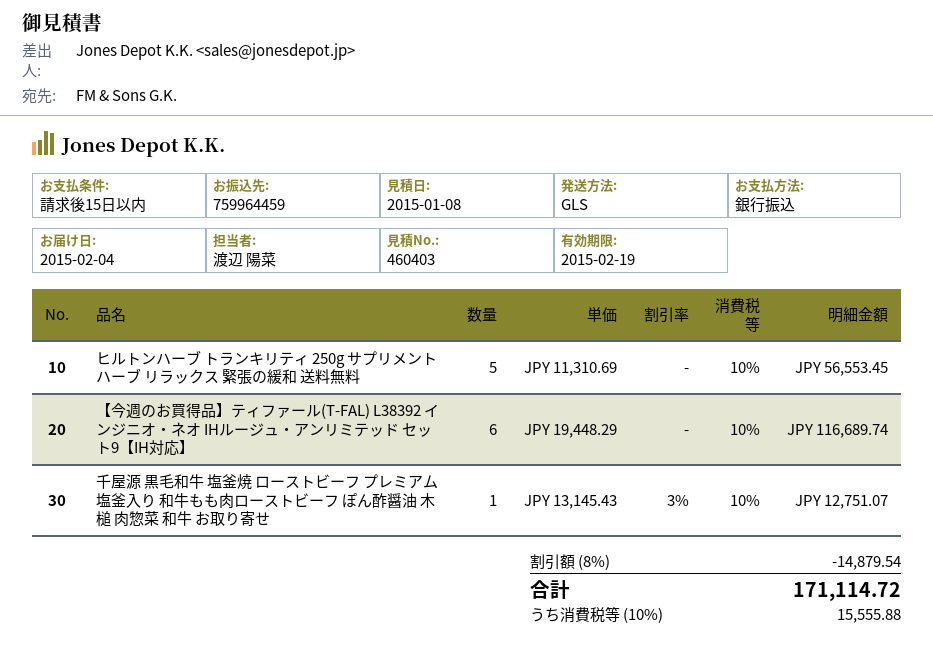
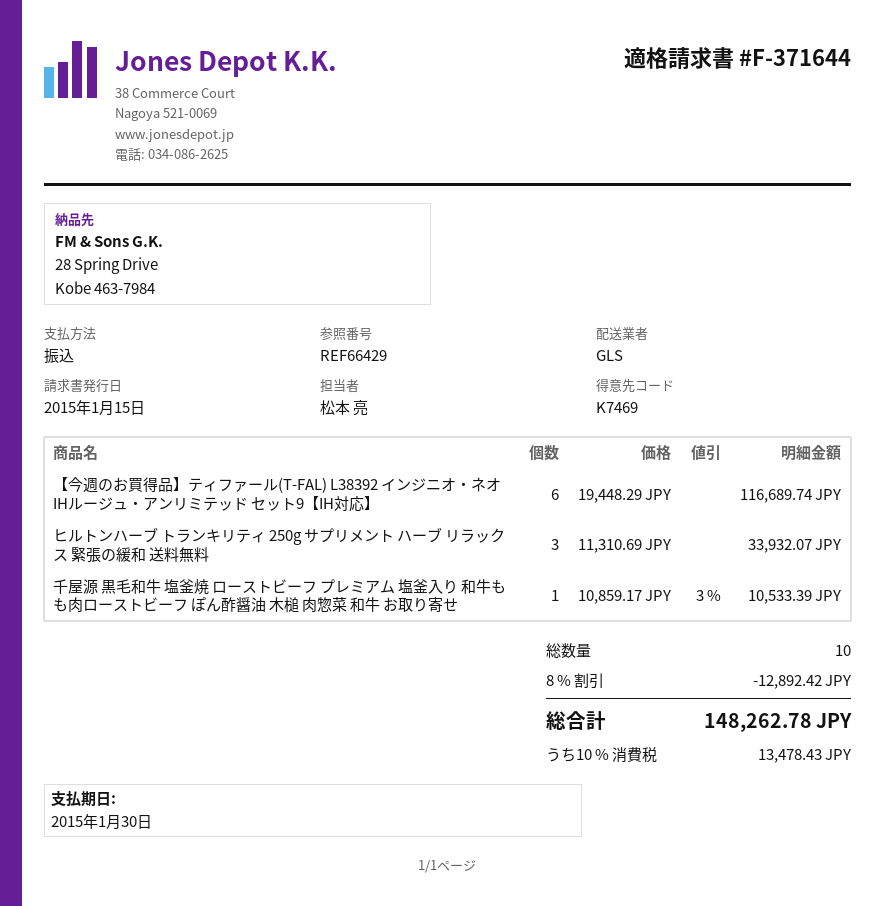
sales rep: 渡辺 陽菜 -> 松本 亮
ヒルトンハーブ トランキリティ 250g サプリメント ハーブ リラックス 緊張の緩和 送料無料: 5 x 11310.69 = 56553.45 -> 3 x 11310.69 = 33932.07
千屋源 黒毛和牛 塩釜焼 ローストビーフ プレミアム 塩釜入り 和牛もも肉ローストビーフ ぽん酢醤油 木槌 肉惣菜 和牛 お取り寄せ: 1 x 13145.43 - 3% = 12751.07 -> 1 x 10859.17 - 3% = 10533.39
discount: 8% = 14879.54 -> 8% = 12892.42
tax: 10% = 15555.88 -> 10% = 13478.43
total: 171114.72 -> 148262.78

